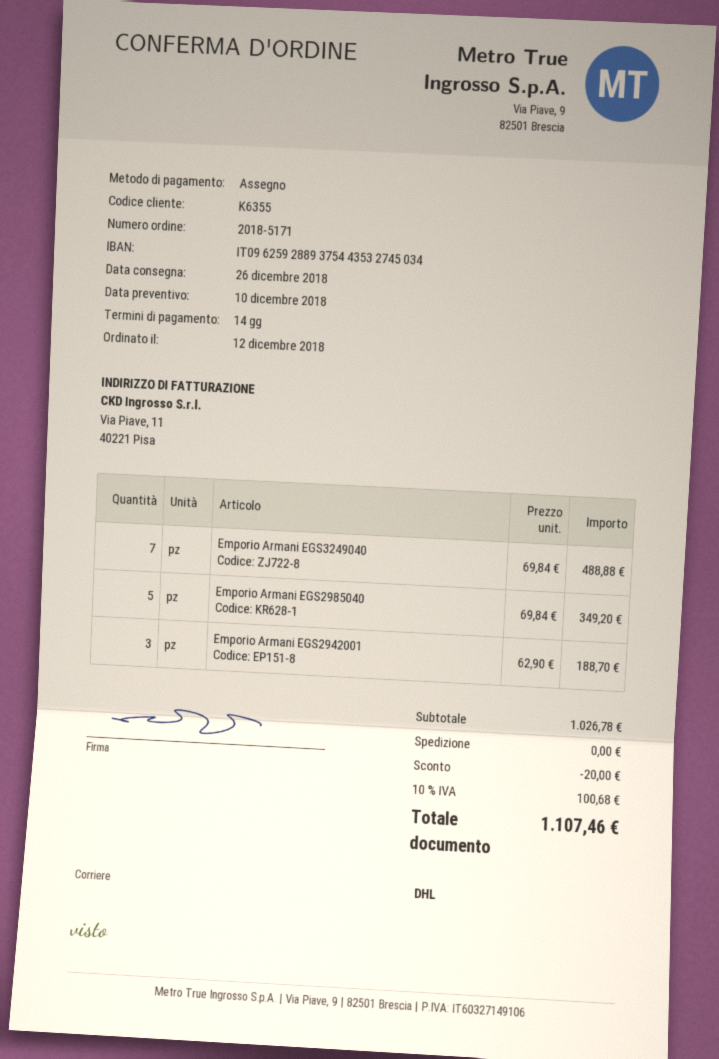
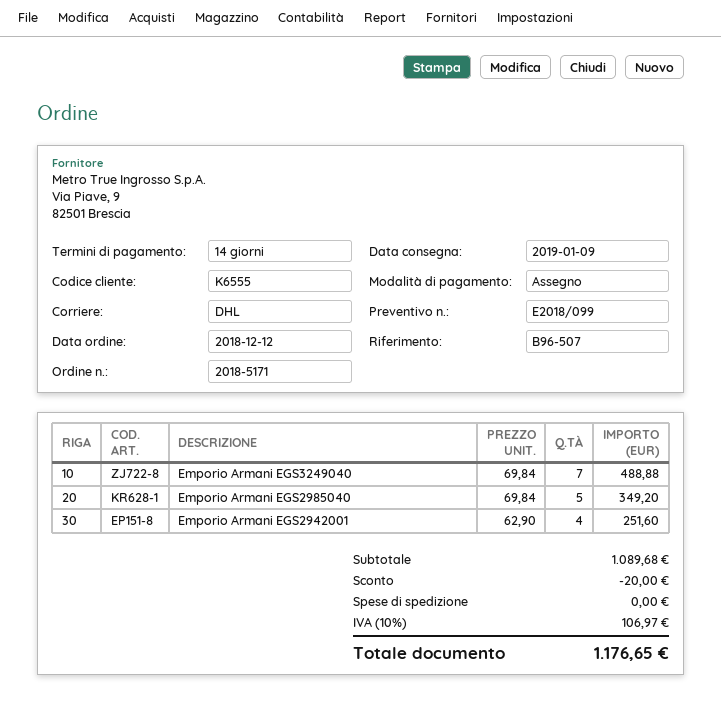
delivery date: 2018-12-26 -> 2019-01-09
customer number: K6355 -> K6555
Emporio Armani EGS2942001: 3 x 62.90 = 188.70 -> 4 x 62.90 = 251.60
subtotal: 1026.78 -> 1089.68
tax: 10% = 100.68 -> 10% = 106.97
total: 1107.46 -> 1176.65

